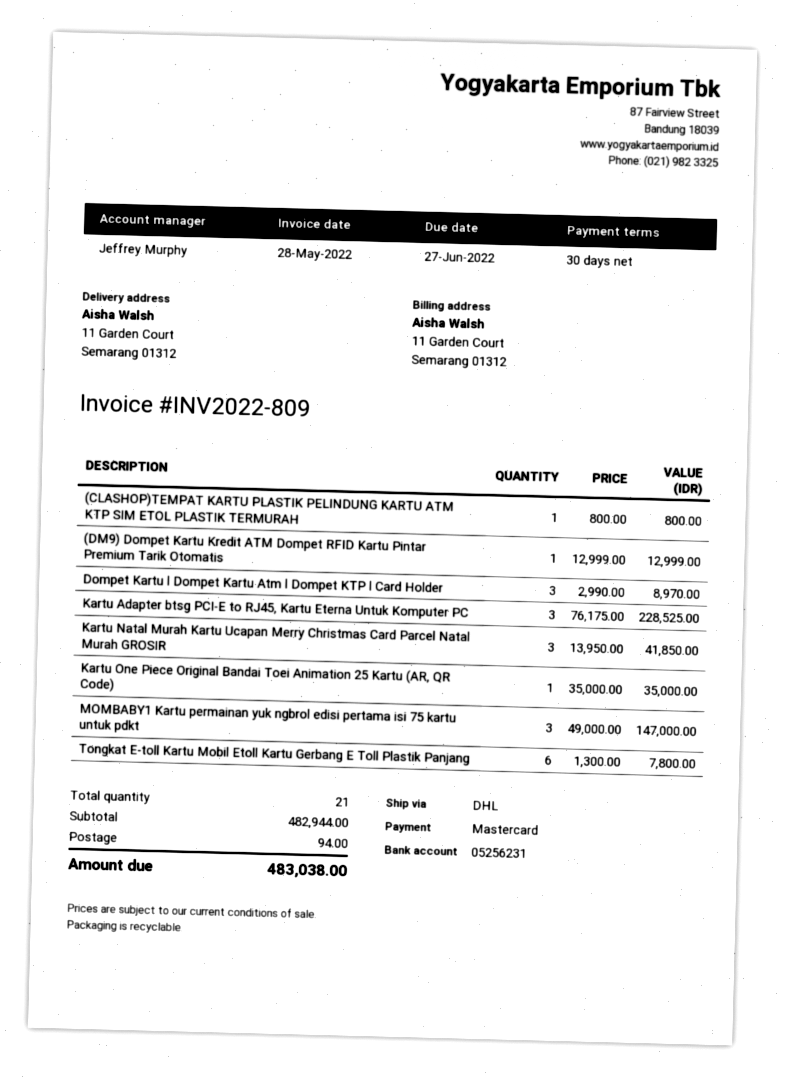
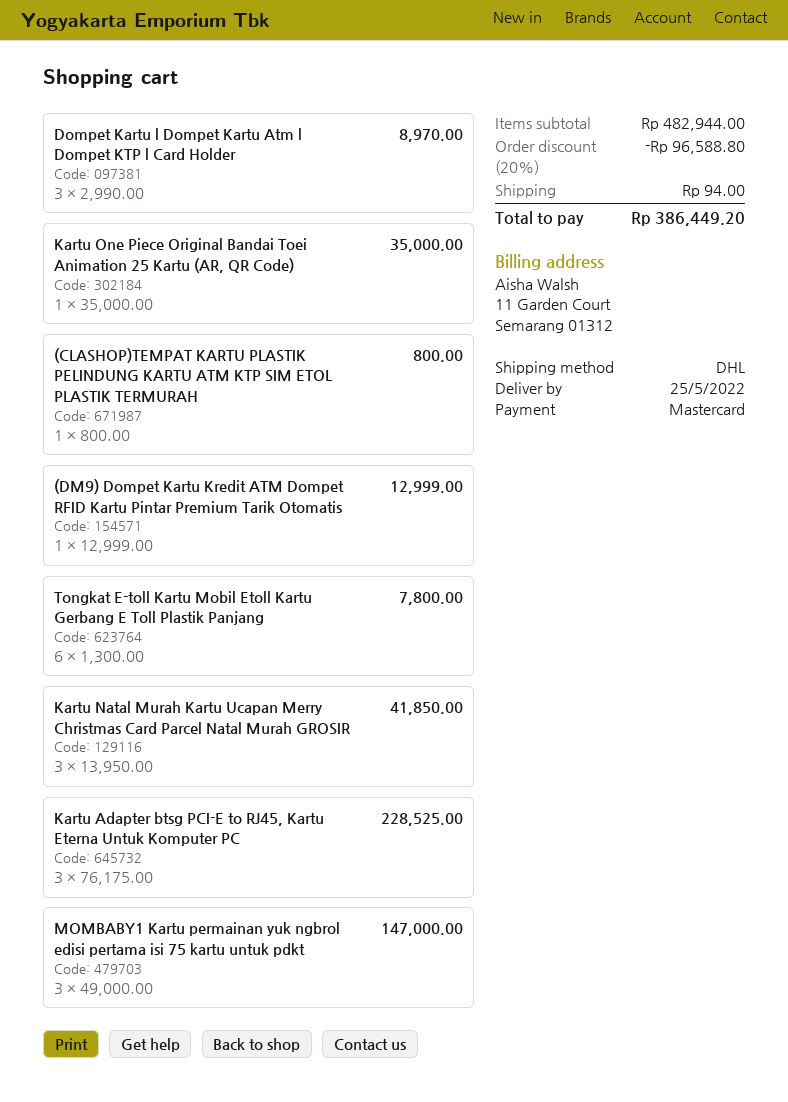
discount: none -> 20% = 96588.80
total: 483038.00 -> 386449.20

